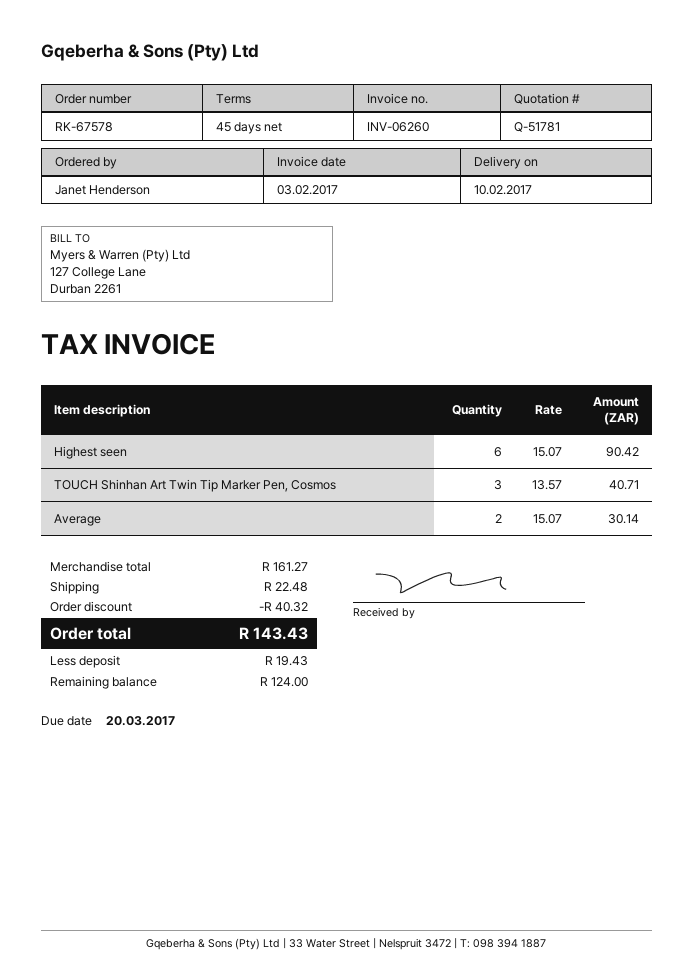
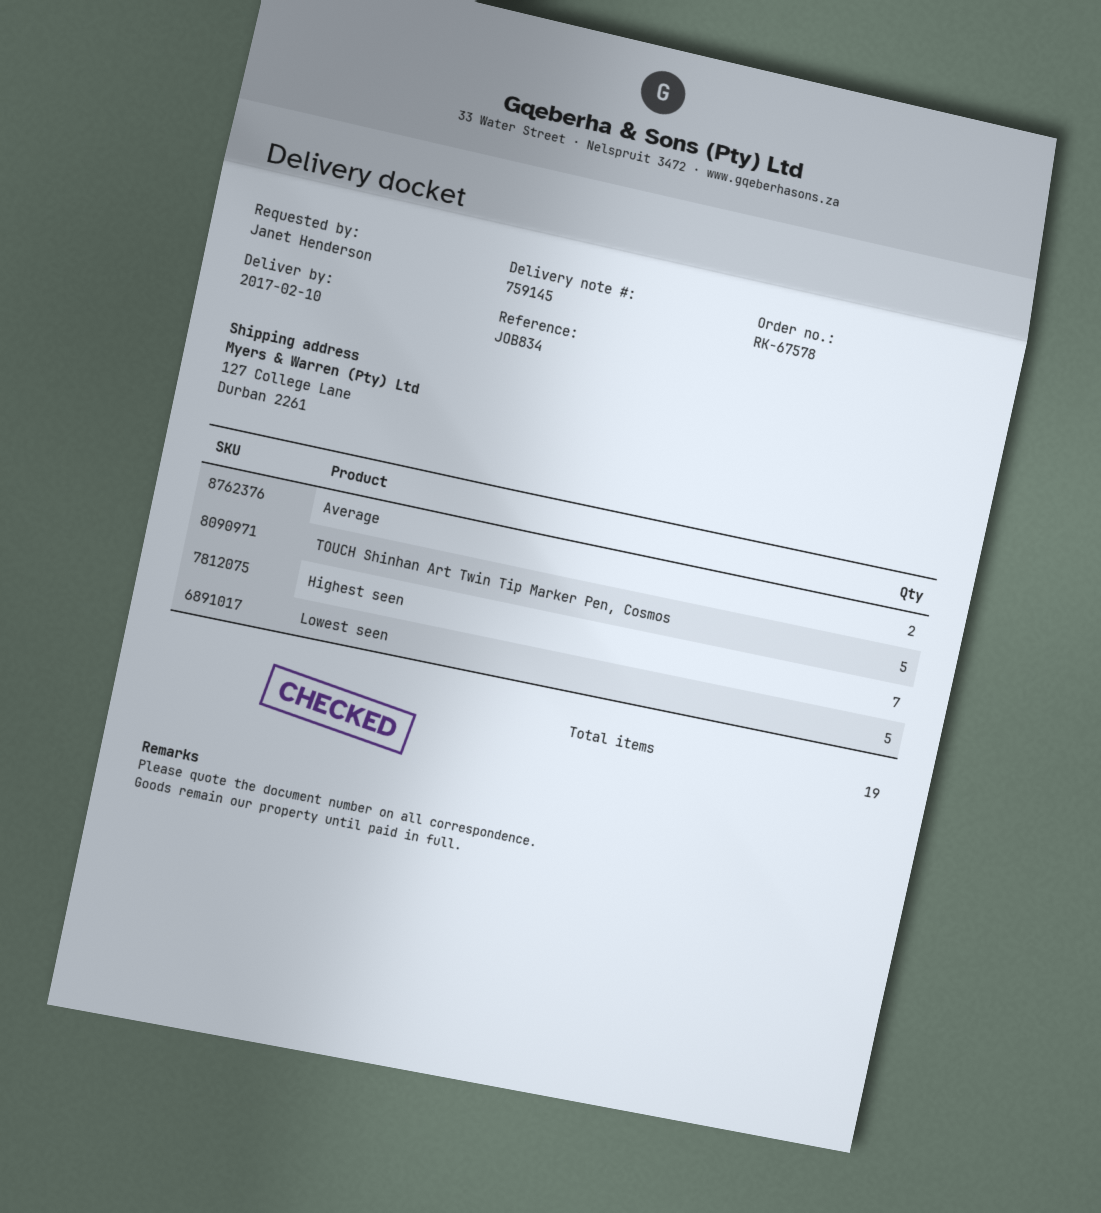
Highest seen: 6 -> 7
TOUCH Shinhan Art Twin Tip Marker Pen, Cosmos: 3 -> 5
Lowest seen: none -> 5

